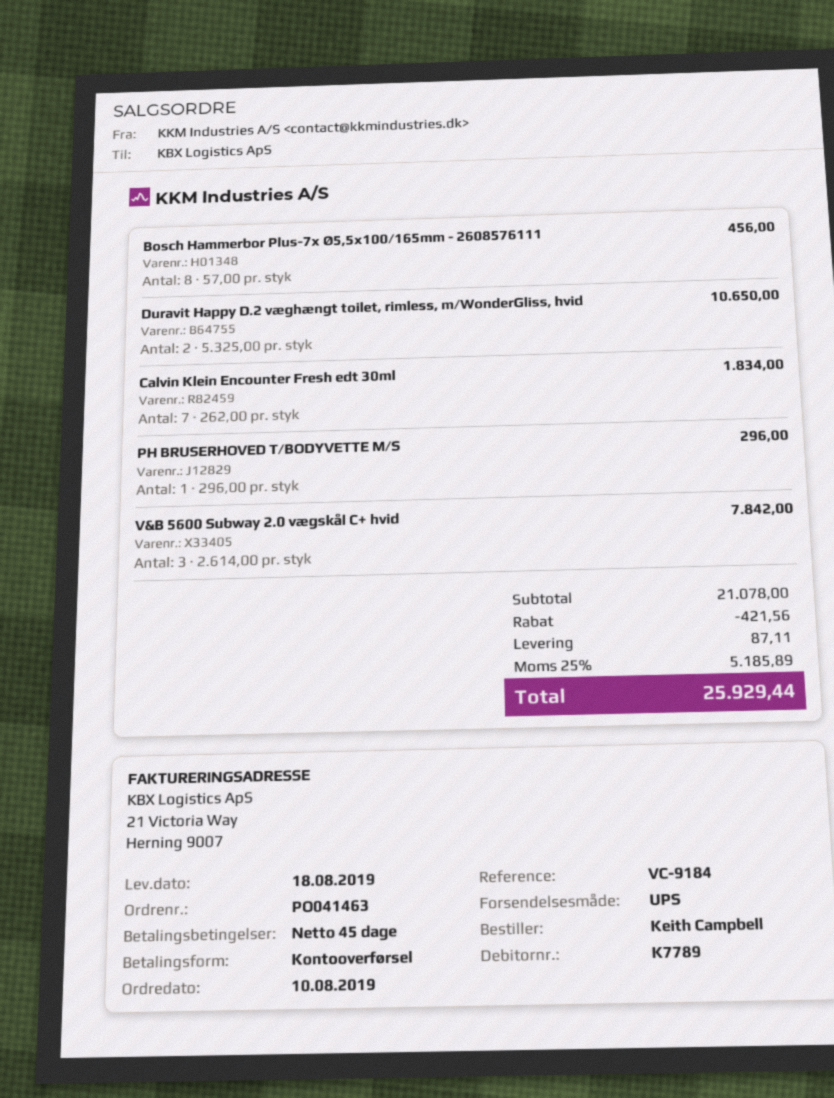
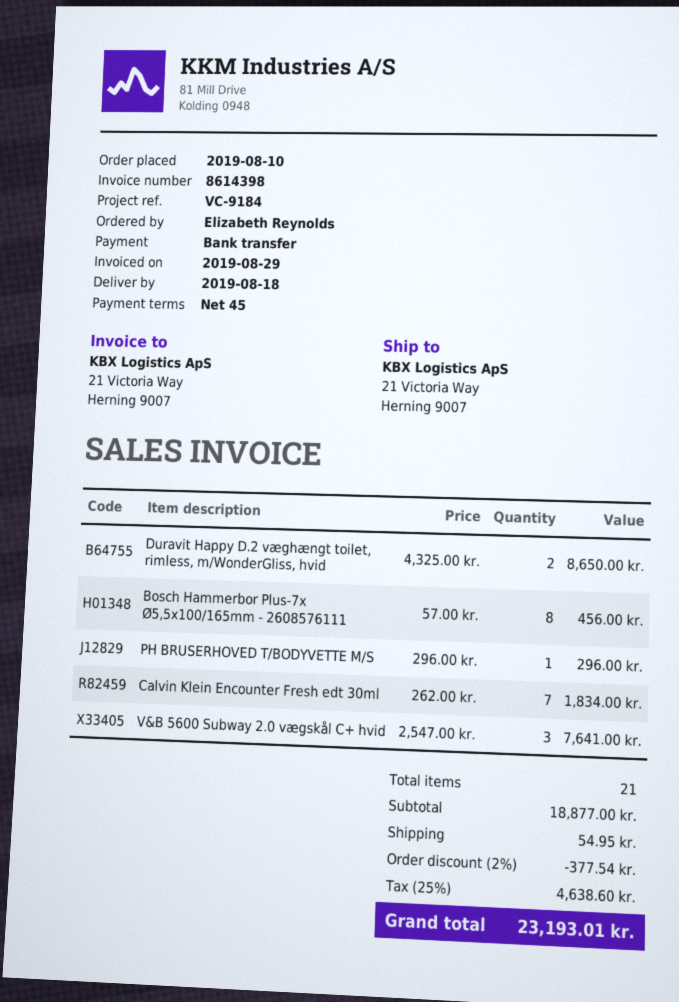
ordered by: Keith Campbell -> Elizabeth Reynolds
Duravit Happy D.2 væghængt toilet, rimless, m/WonderGliss, hvid: 2 x 5325.00 = 10650.00 -> 2 x 4325.00 = 8650.00
V&B 5600 Subway 2.0 vægskål C+ hvid: 3 x 2614.00 = 7842.00 -> 3 x 2547.00 = 7641.00
subtotal: 21078.00 -> 18877.00
discount: 421.56 -> 377.54
shipping: 87.11 -> 54.95
tax: 25% = 5185.89 -> 25% = 4638.60
total: 25929.44 -> 23193.01

